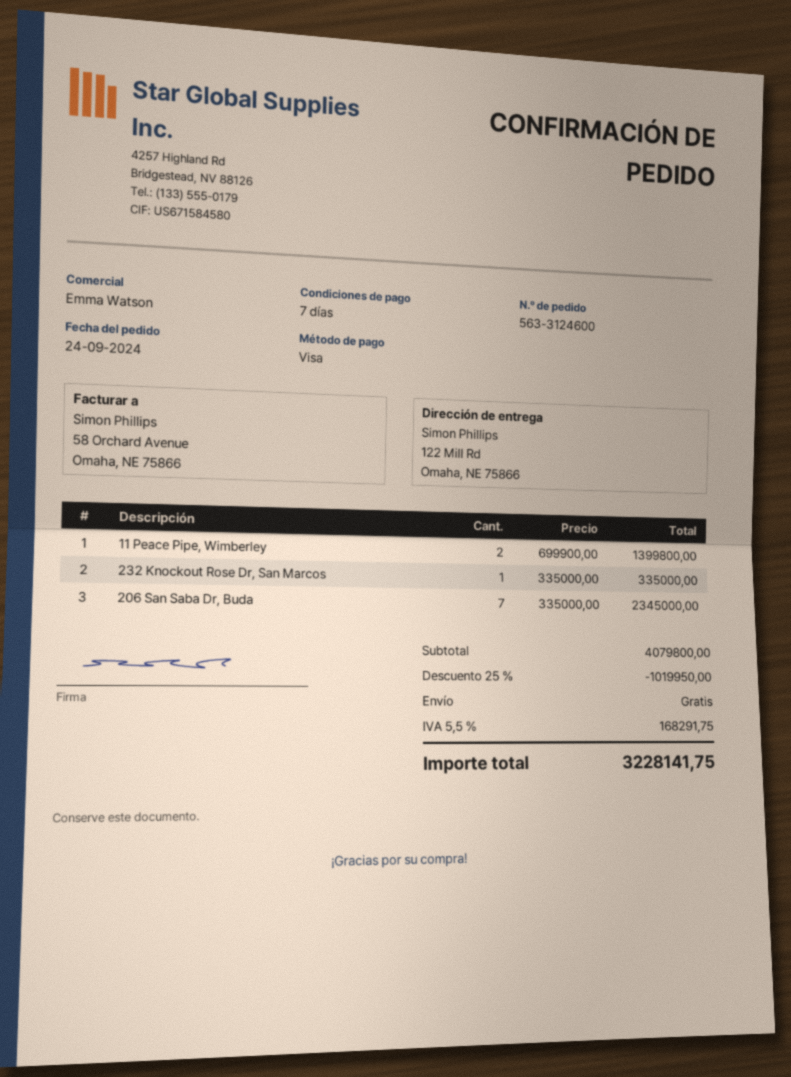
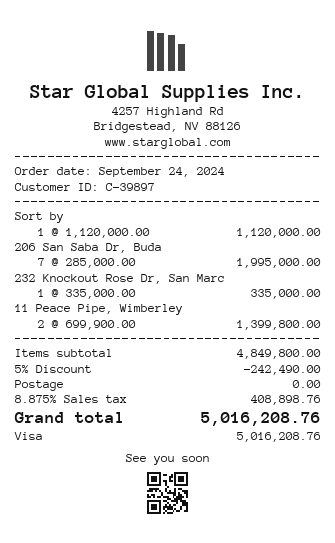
206 San Saba Dr, Buda: 7 x 335000.00 = 2345000.00 -> 7 x 285000.00 = 1995000.00
Sort by: none -> 1 x 1120000.00 = 1120000.00
subtotal: 4079800.00 -> 4849800.00
discount: 25% = 1019950.00 -> 5% = 242490.00
tax: 5.5% = 168291.75 -> 8.875% = 408898.76
total: 3228141.75 -> 5016208.76

